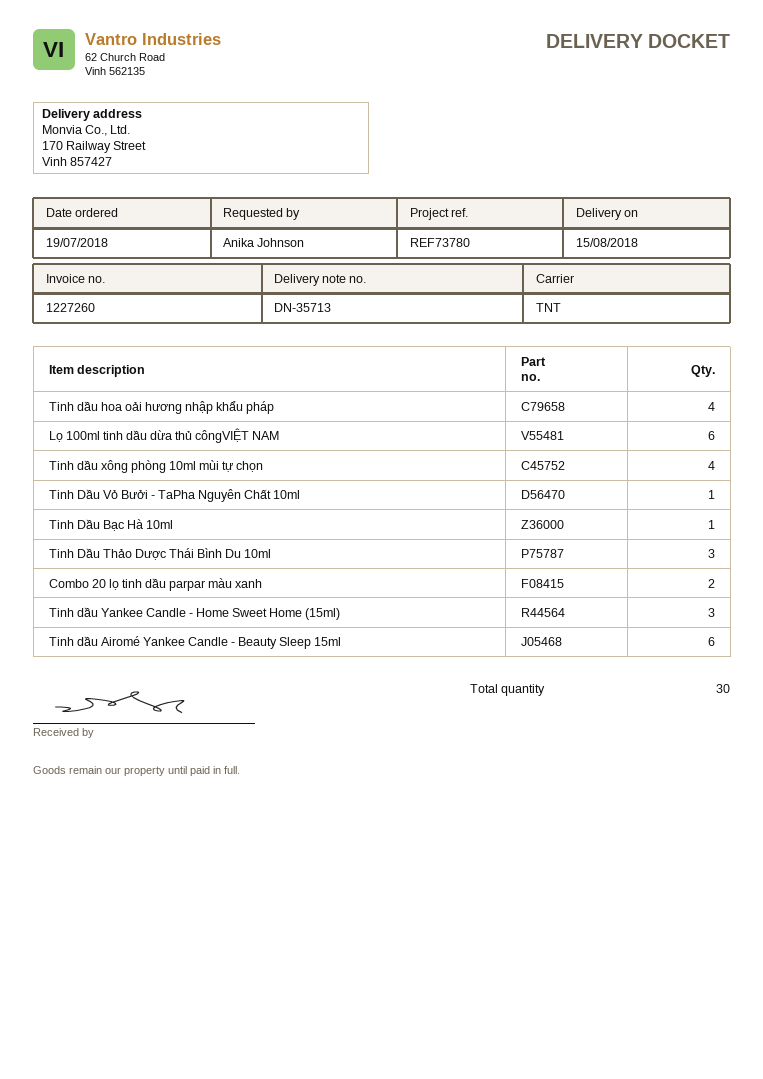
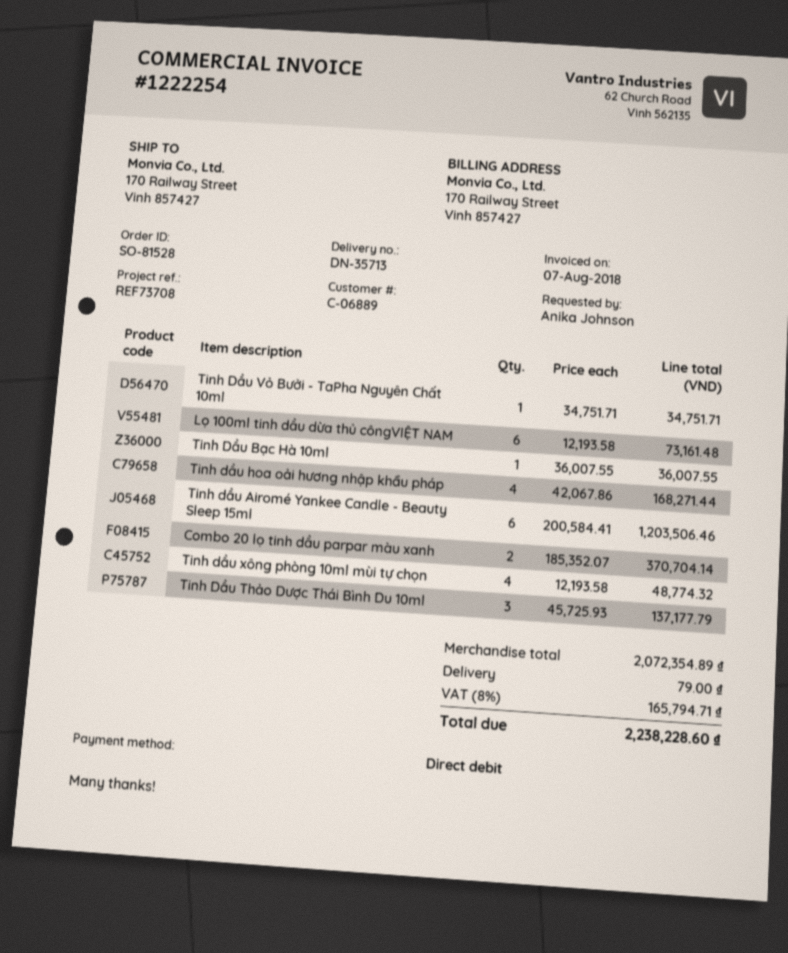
invoice number: 1227260 -> 1222254
reference: REF73780 -> REF73708
Tinh dầu Yankee Candle - Home Sweet Home (15ml): 3 -> none

